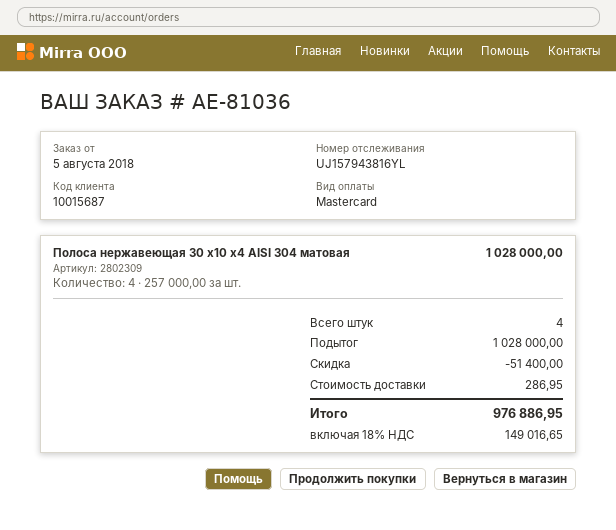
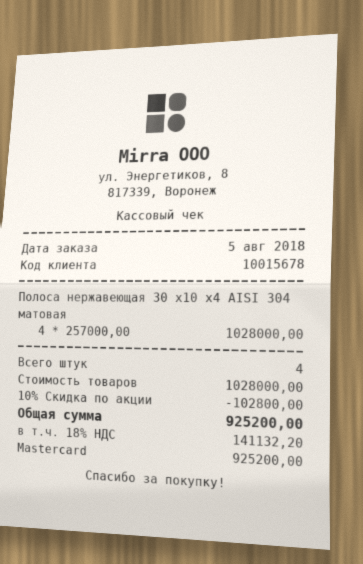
customer number: 10015687 -> 10015678
discount: 51400.00 -> 102800.00
shipping: 286.95 -> none
tax: 18% = 149016.65 -> 18% = 141132.20
total: 976886.95 -> 925200.00

